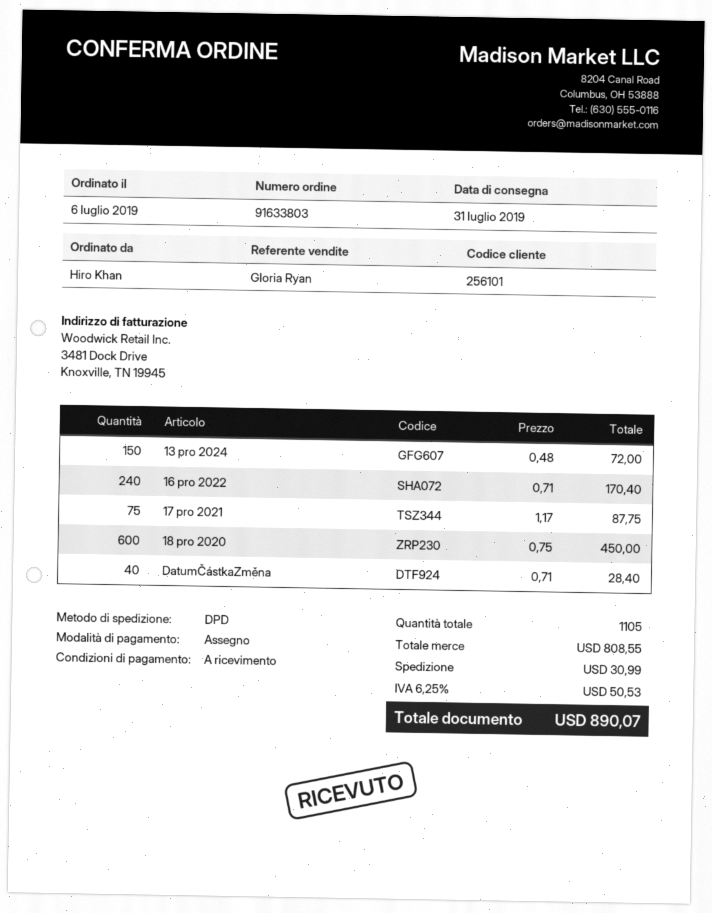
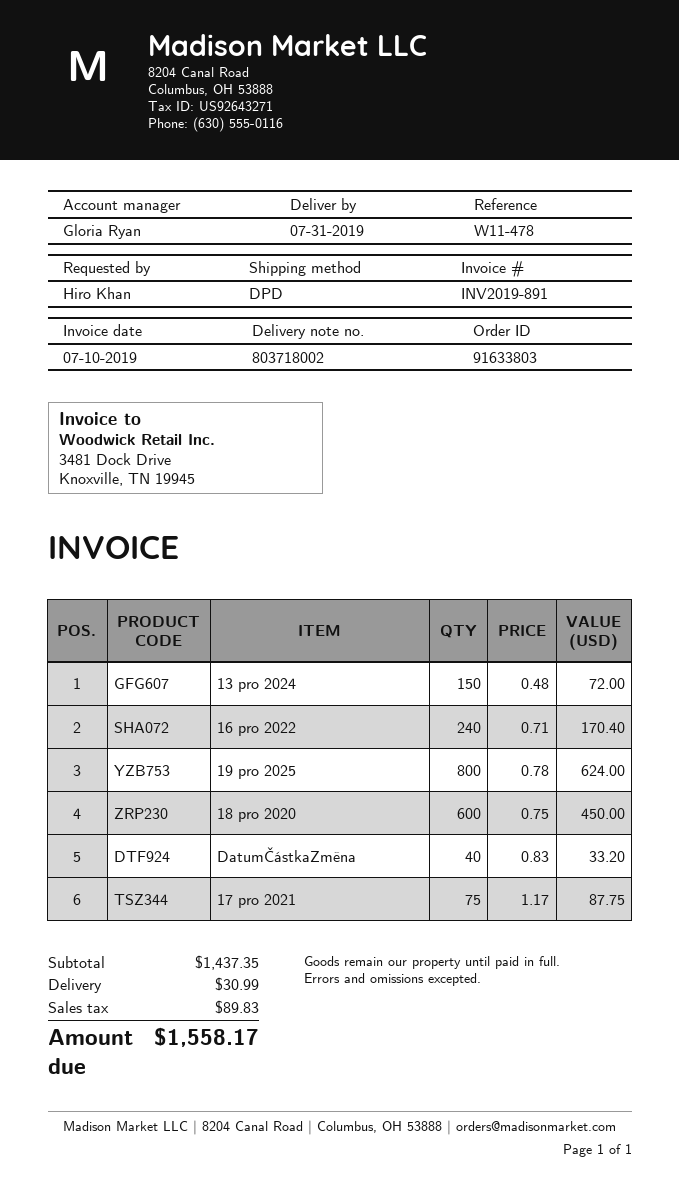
DatumČástkaZměna: 40 x 0.71 = 28.40 -> 40 x 0.83 = 33.20
19 pro 2025: none -> 800 x 0.78 = 624.00
subtotal: 808.55 -> 1437.35
tax: 50.53 -> 89.83
total: 890.07 -> 1558.17

